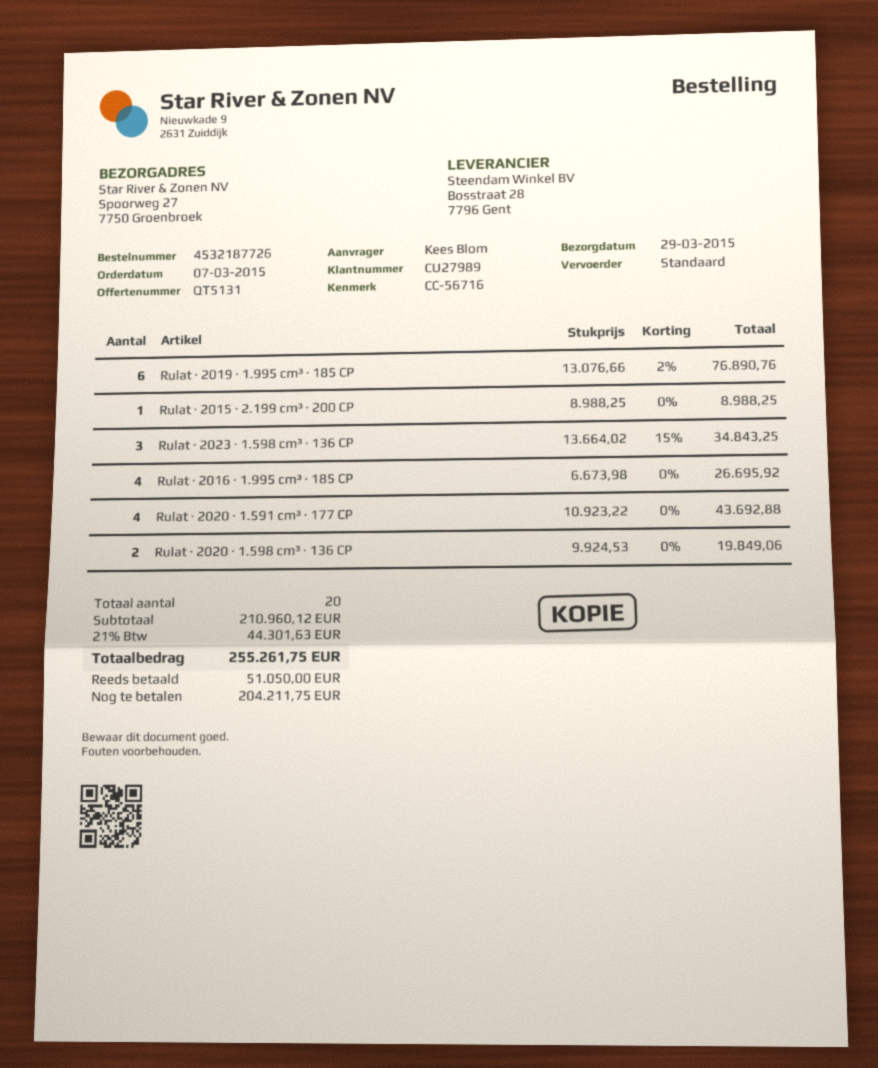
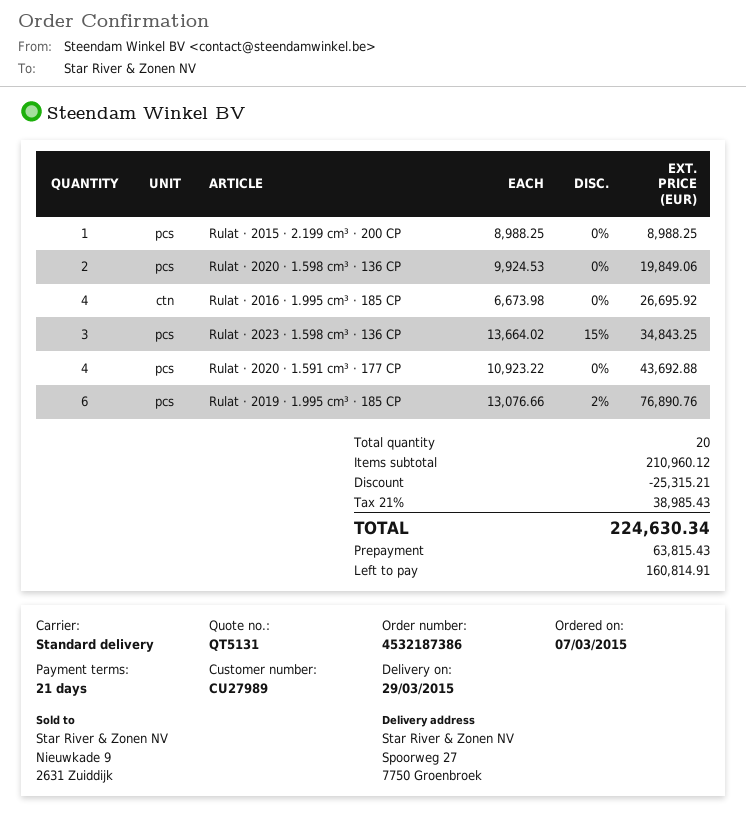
order number: 4532187726 -> 4532187386
discount: none -> 25315.21
tax: 21% = 44301.63 -> 21% = 38985.43
total: 255261.75 -> 224630.34
deposit: 51050.00 -> 63815.43
balance: 204211.75 -> 160814.91

